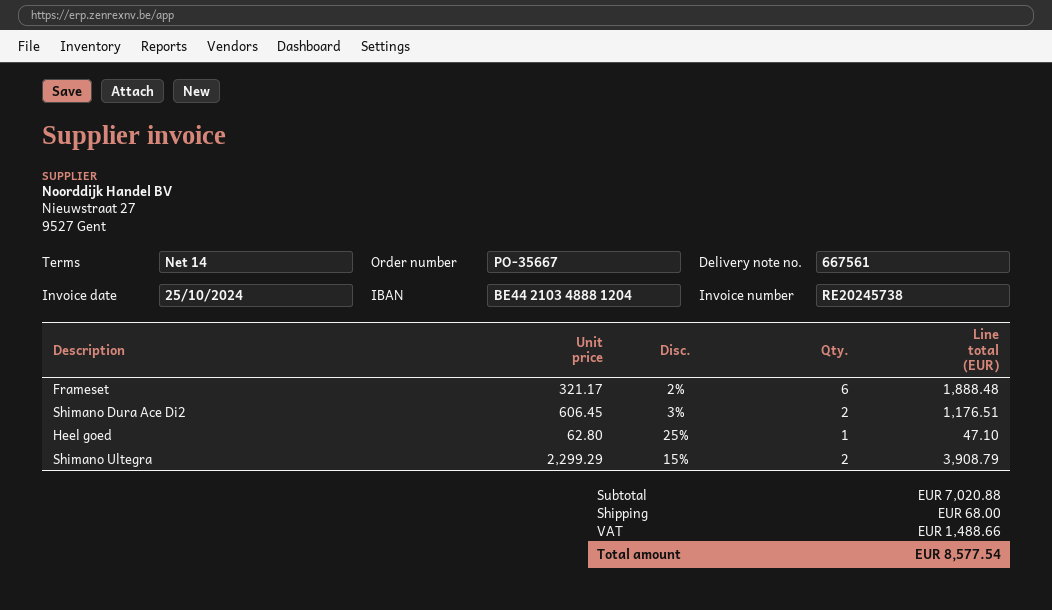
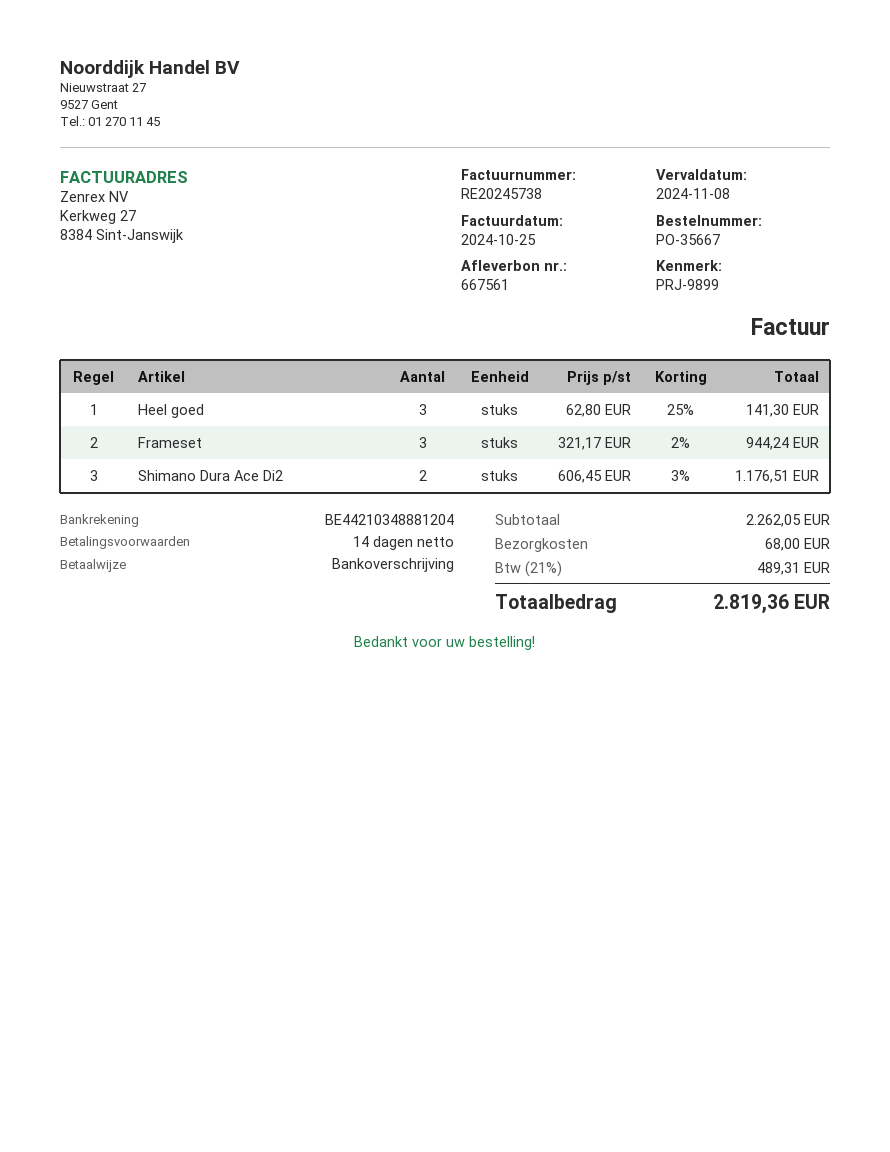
Frameset: 6 x 321.17 - 2% = 1888.48 -> 3 x 321.17 - 2% = 944.24
Heel goed: 1 x 62.80 - 25% = 47.10 -> 3 x 62.80 - 25% = 141.30
Shimano Ultegra: 2 x 2299.29 - 15% = 3908.79 -> none
subtotal: 7020.88 -> 2262.05
tax: 1488.66 -> 489.31
total: 8577.54 -> 2819.36

